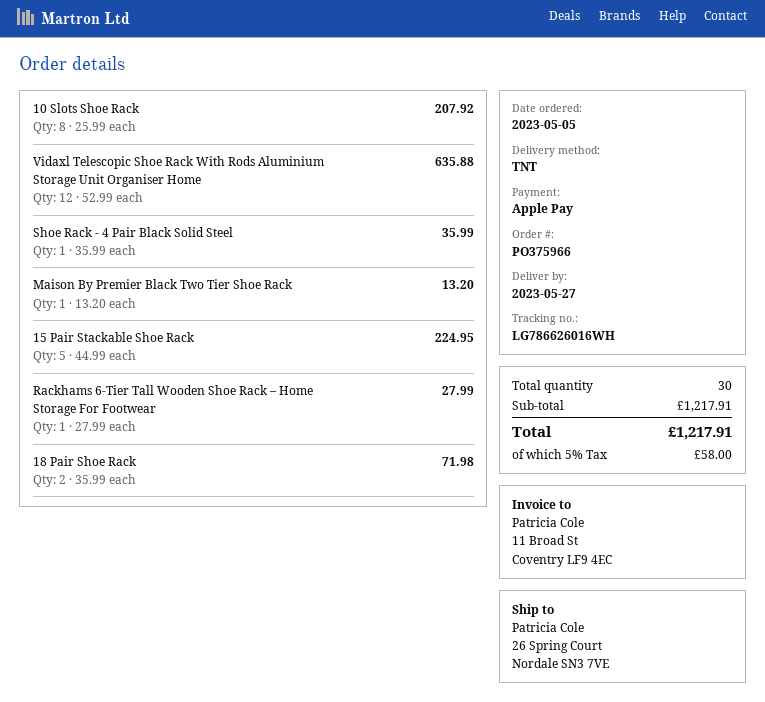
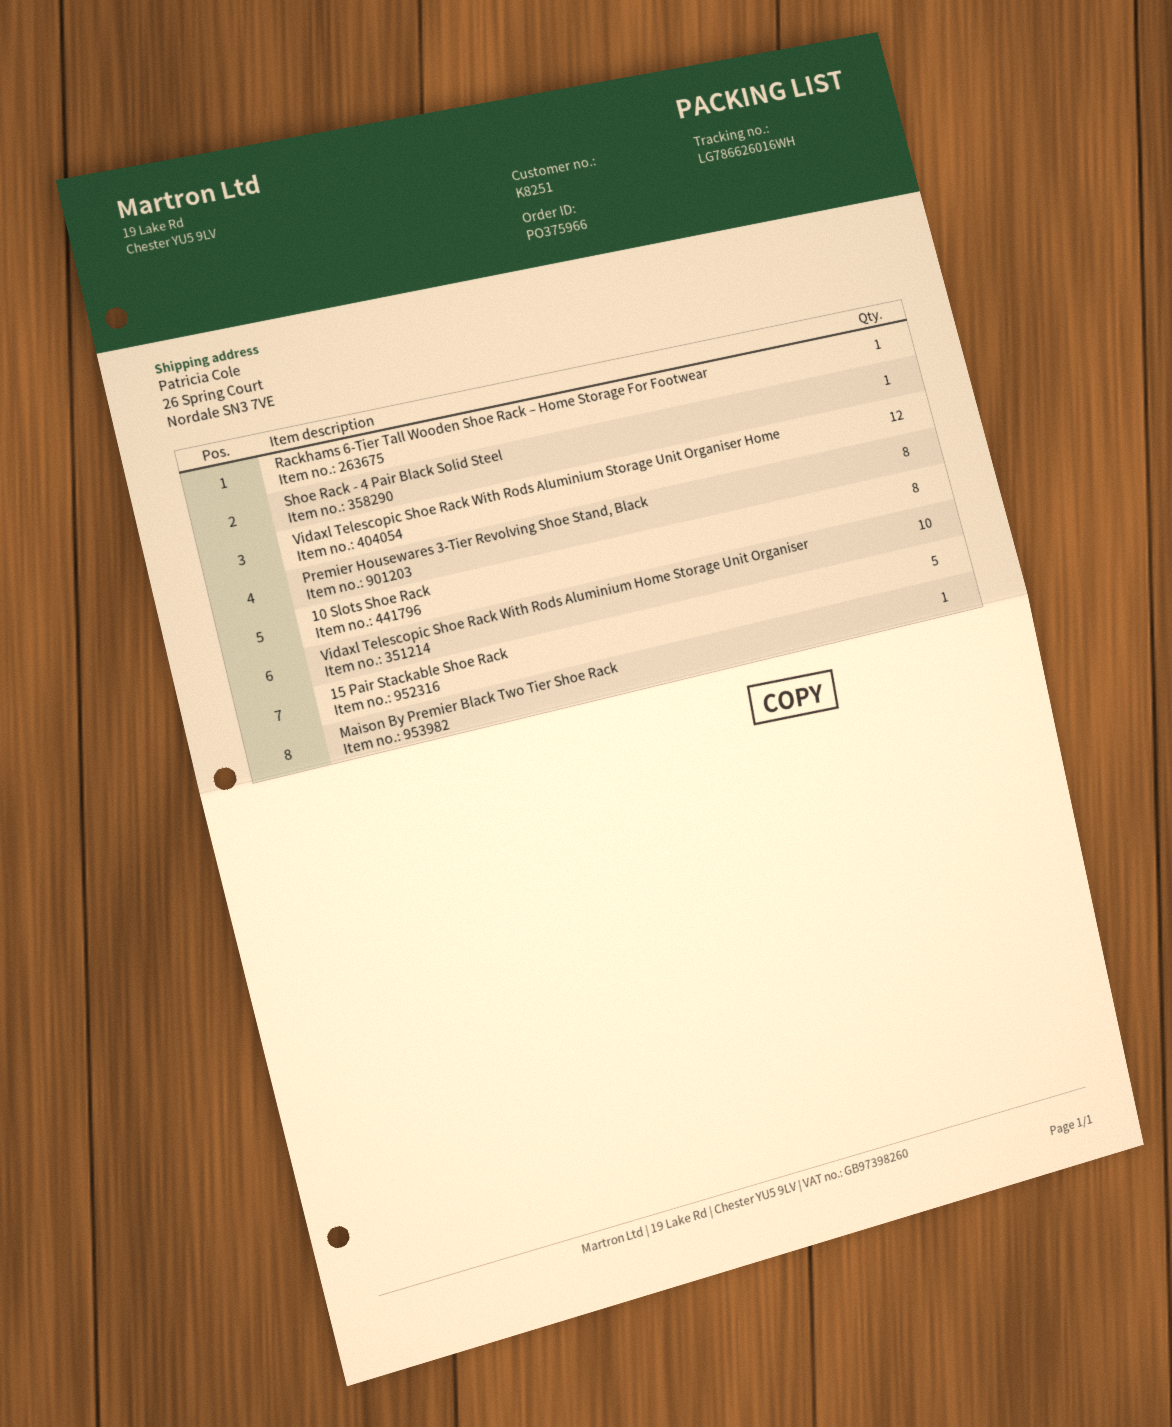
18 Pair Shoe Rack: 2 -> none
Premier Housewares 3-Tier Revolving Shoe Stand, Black: none -> 8
Vidaxl Telescopic Shoe Rack With Rods Aluminium Home Storage Unit Organiser: none -> 10

